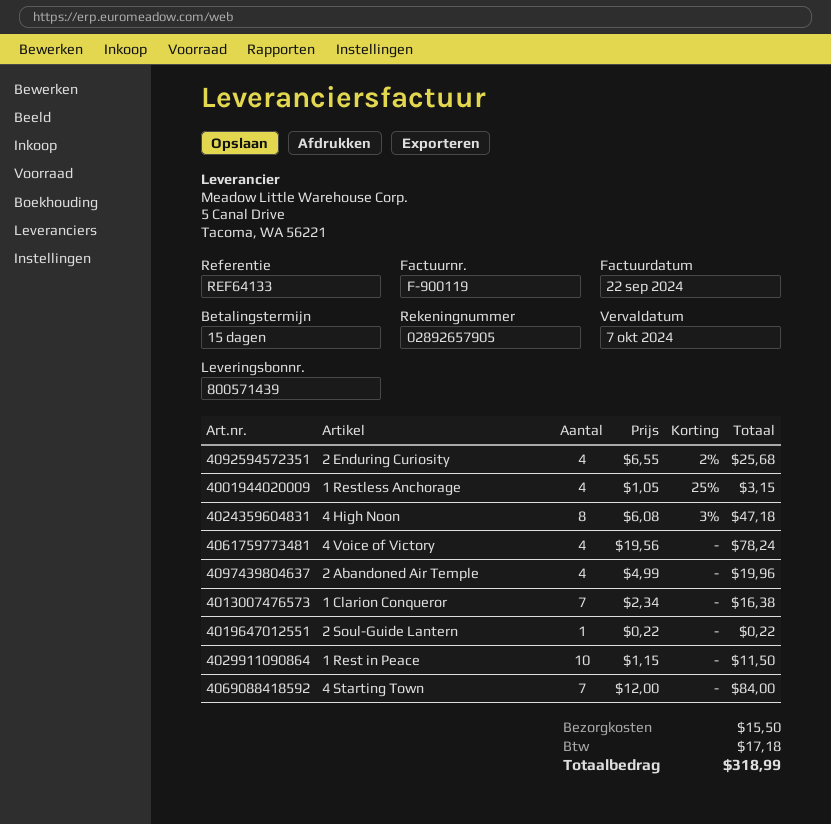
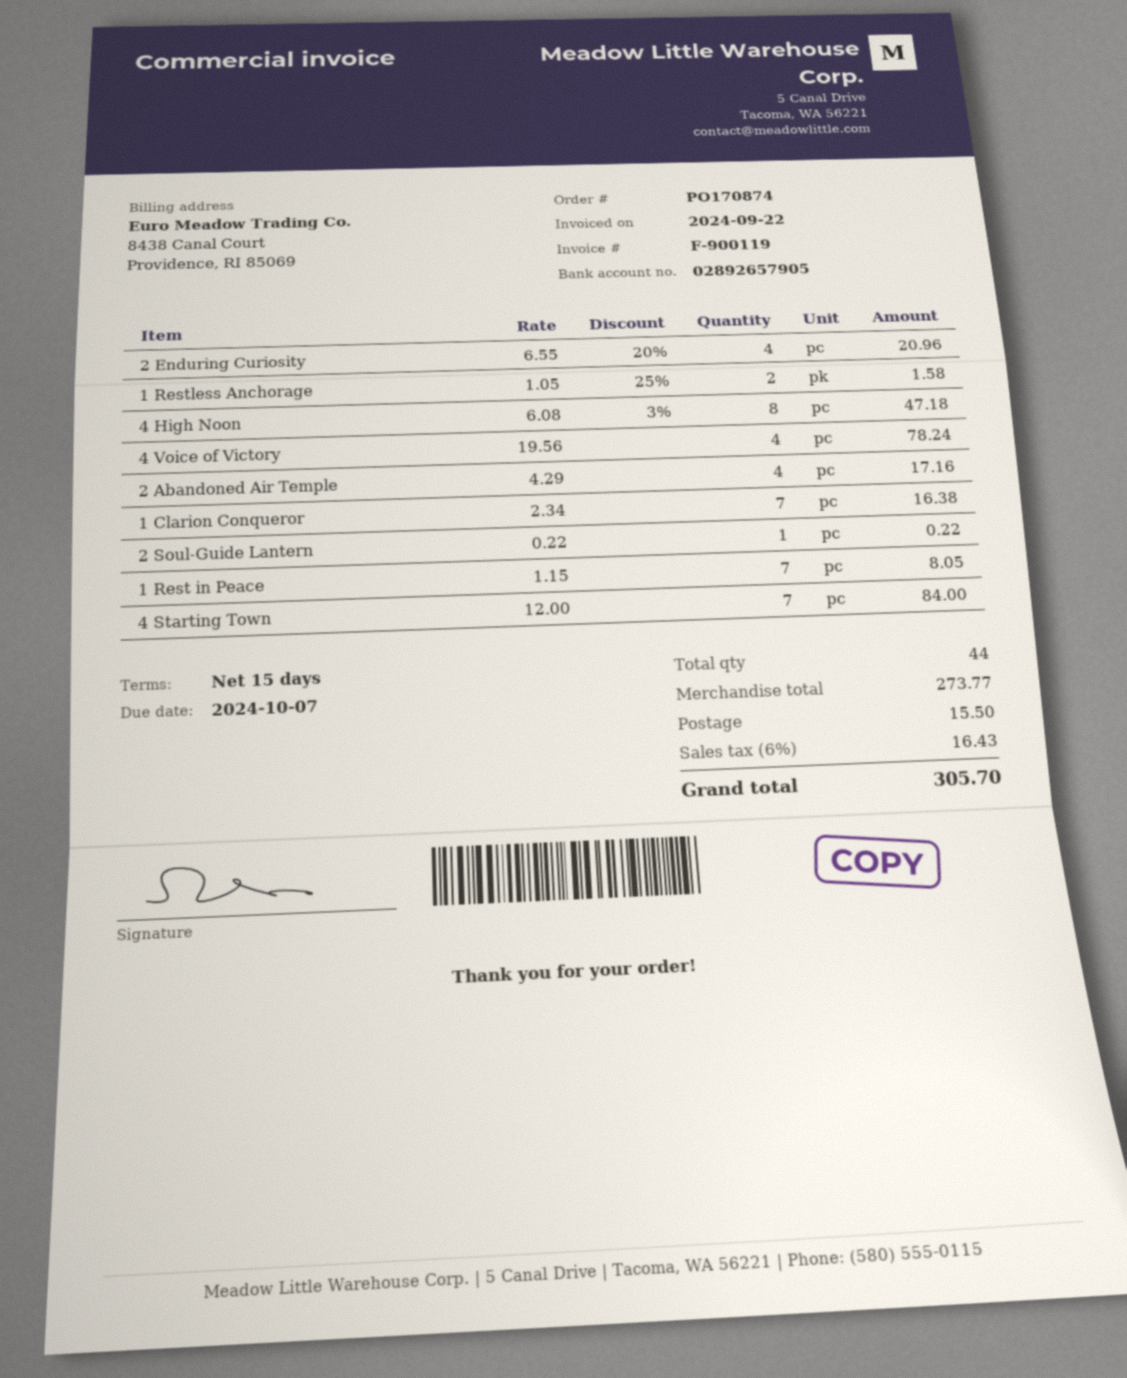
2 Enduring Curiosity: 4 x 6.55 - 2% = 25.68 -> 4 x 6.55 - 20% = 20.96
1 Restless Anchorage: 4 x 1.05 - 25% = 3.15 -> 2 x 1.05 - 25% = 1.58
2 Abandoned Air Temple: 4 x 4.99 = 19.96 -> 4 x 4.29 = 17.16
1 Rest in Peace: 10 x 1.15 = 11.50 -> 7 x 1.15 = 8.05
tax: 17.18 -> 16.43
total: 318.99 -> 305.70

